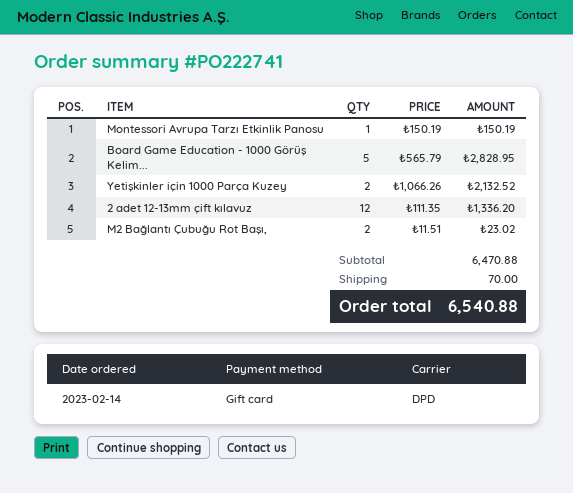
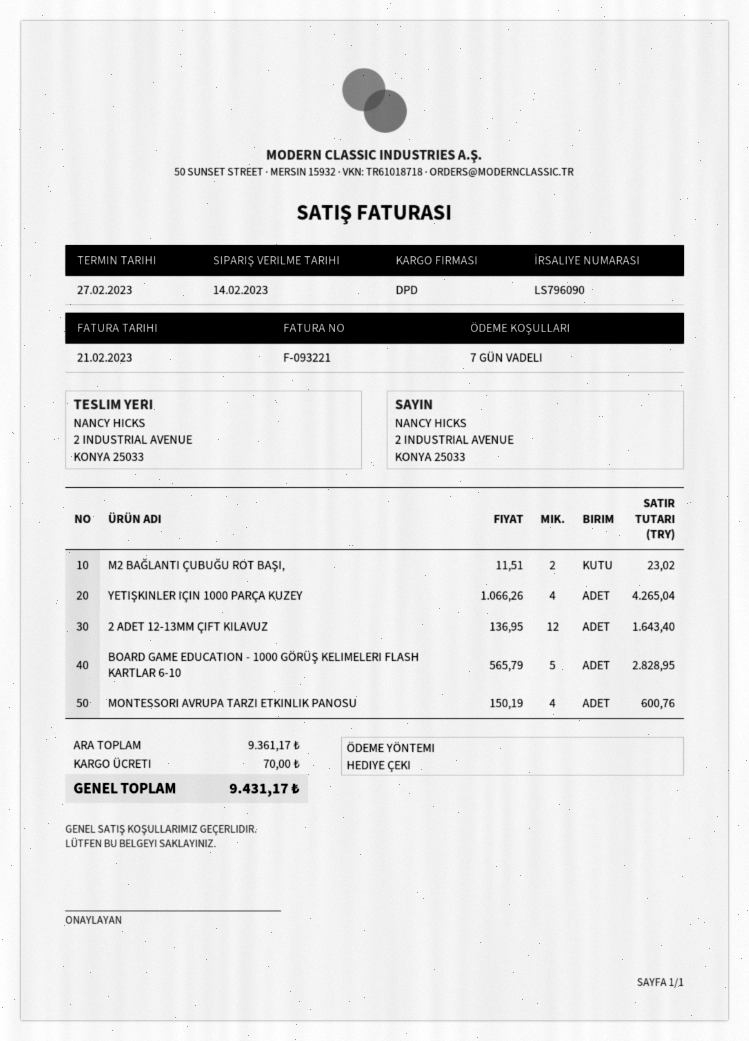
Montessori Avrupa Tarzı Etkinlik Panosu: 1 x 150.19 = 150.19 -> 4 x 150.19 = 600.76
Yetişkinler için 1000 Parça Kuzey: 2 x 1066.26 = 2132.52 -> 4 x 1066.26 = 4265.04
2 adet 12-13mm çift kılavuz: 12 x 111.35 = 1336.20 -> 12 x 136.95 = 1643.40
subtotal: 6470.88 -> 9361.17
total: 6540.88 -> 9431.17

